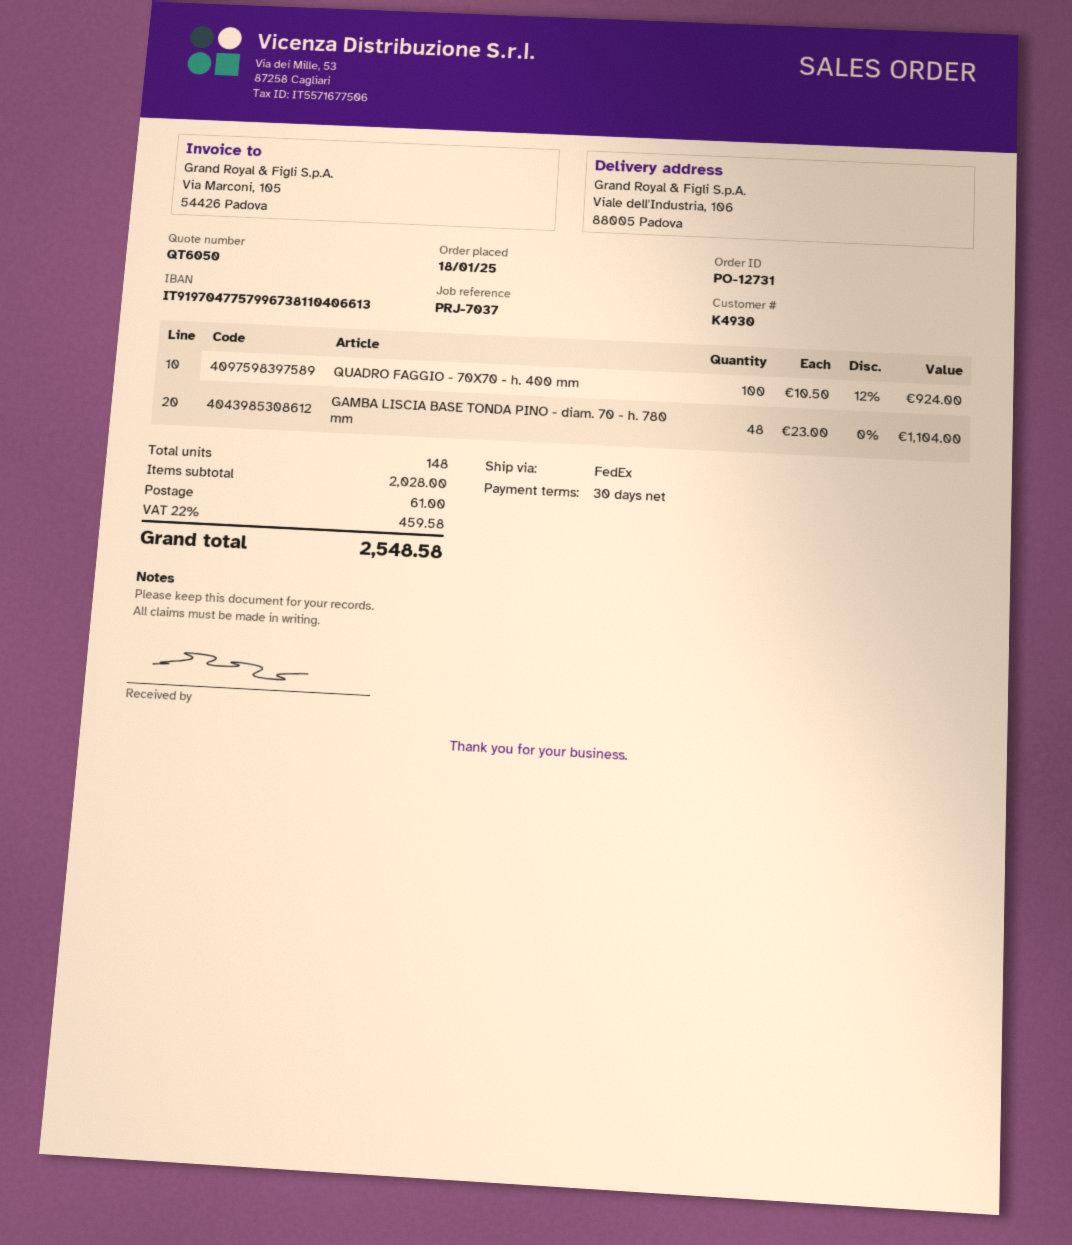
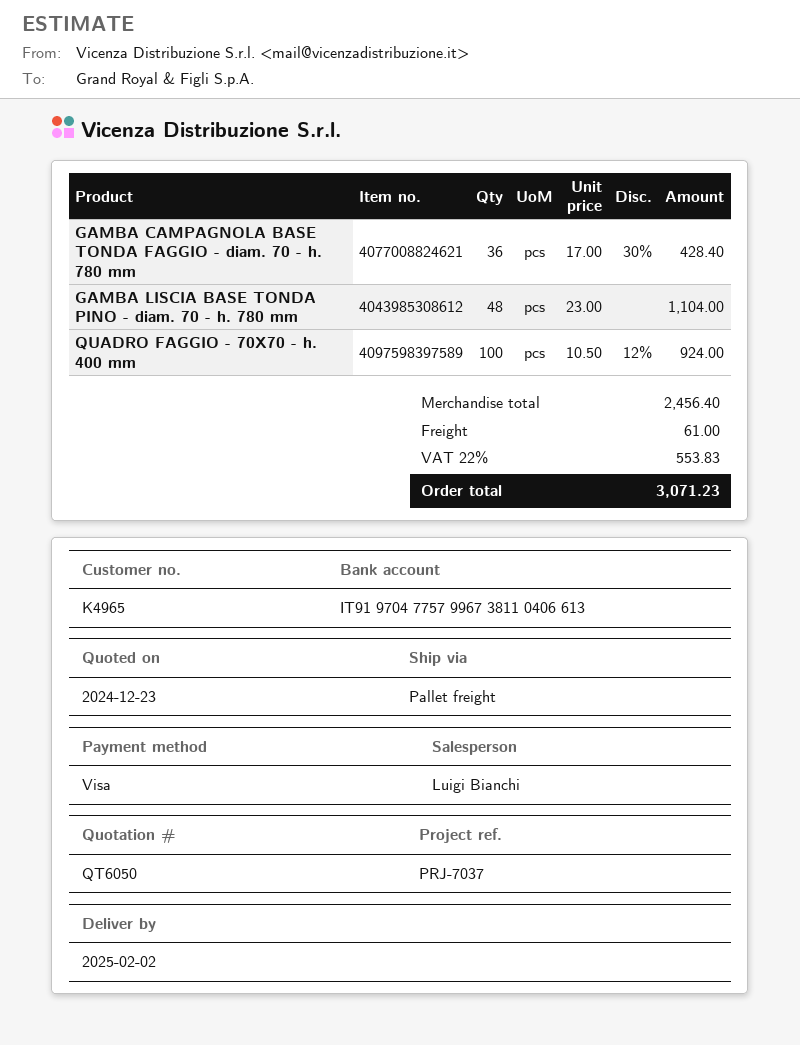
customer number: K4930 -> K4965
shipping method: FedEx -> pallet freight
GAMBA CAMPAGNOLA BASE TONDA FAGGIO - diam. 70 - h. 780 mm: none -> 36 x 17.00 - 30% = 428.40
subtotal: 2028.00 -> 2456.40
tax: 22% = 459.58 -> 22% = 553.83
total: 2548.58 -> 3071.23

